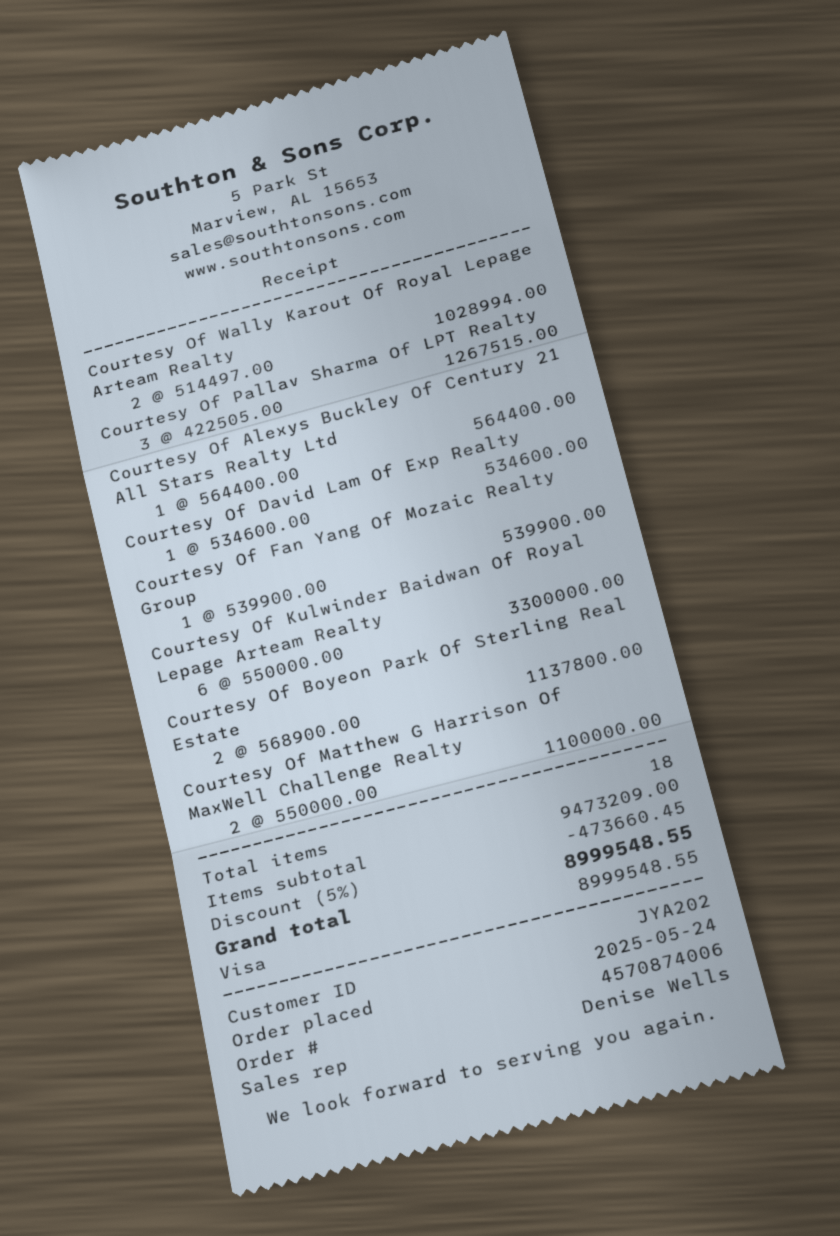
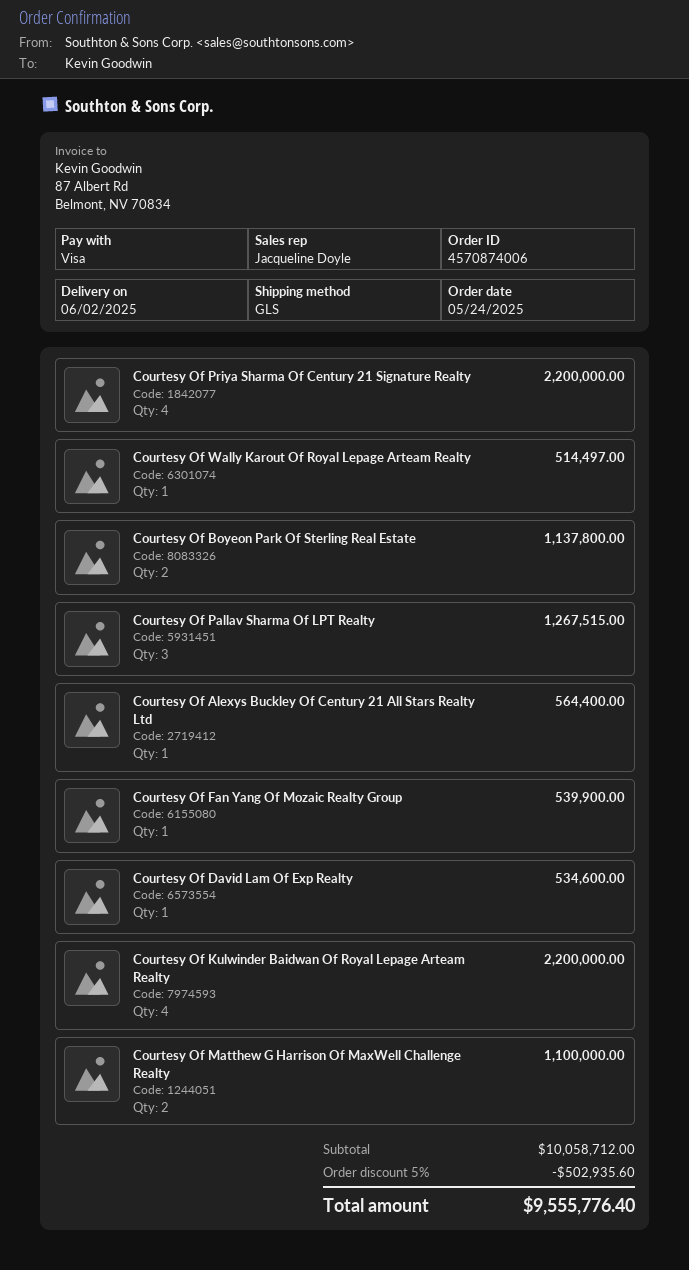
sales rep: Denise Wells -> Jacqueline Doyle
Courtesy Of Wally Karout Of Royal Lepage Arteam Realty: 2 for 1028994.00 -> 1 for 514497.00
Courtesy Of Kulwinder Baidwan Of Royal Lepage Arteam Realty: 6 for 3300000.00 -> 4 for 2200000.00
Courtesy Of Priya Sharma Of Century 21 Signature Realty: none -> 4 for 2200000.00
subtotal: 9473209.00 -> 10058712.00
discount: 5% = 473660.45 -> 5% = 502935.60
total: 8999548.55 -> 9555776.40

